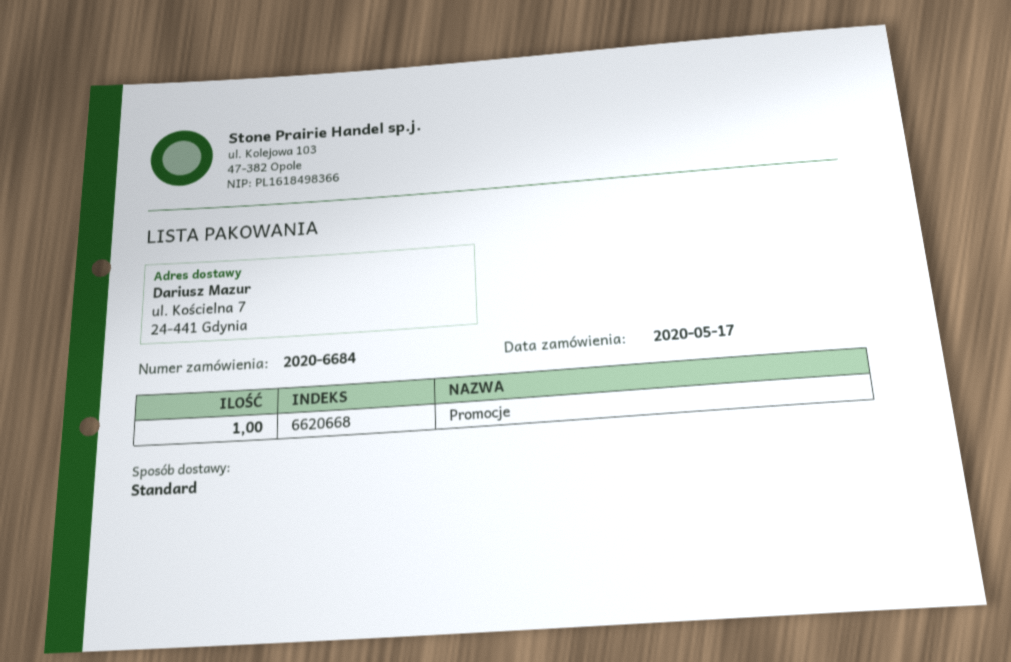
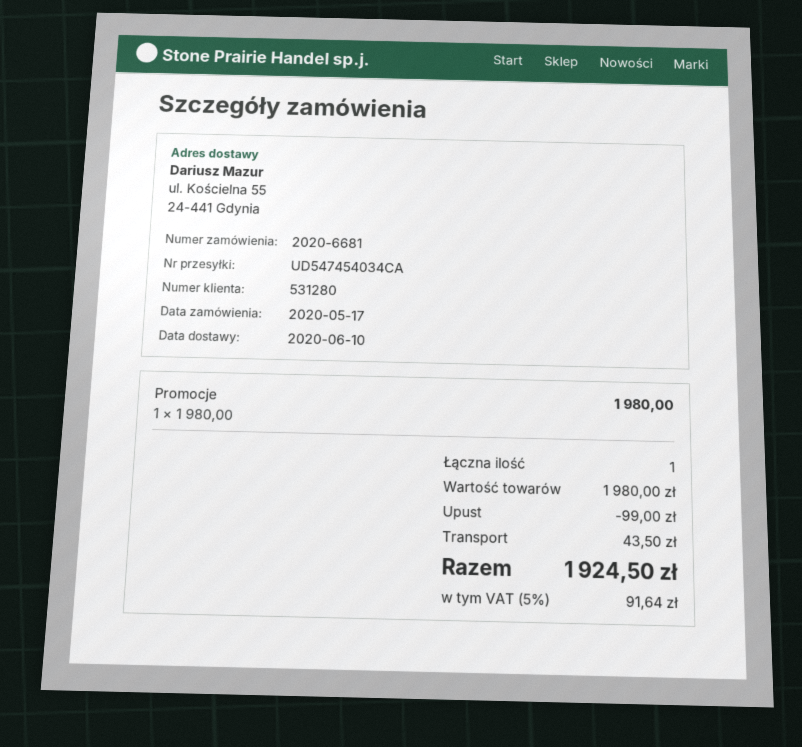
order number: 2020-6684 -> 2020-6681
ship to: ul. Kościelna 7, 24-441 Gdynia -> ul. Kościelna 55, 24-441 Gdynia

